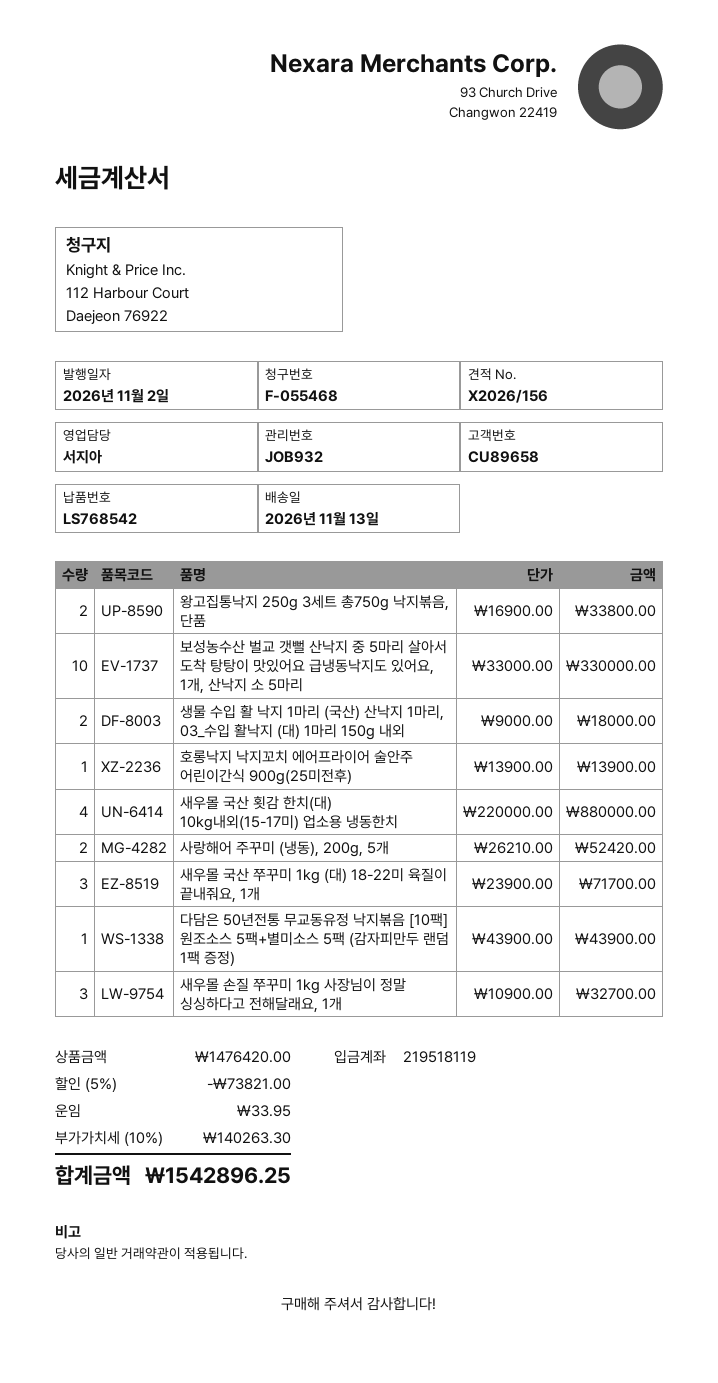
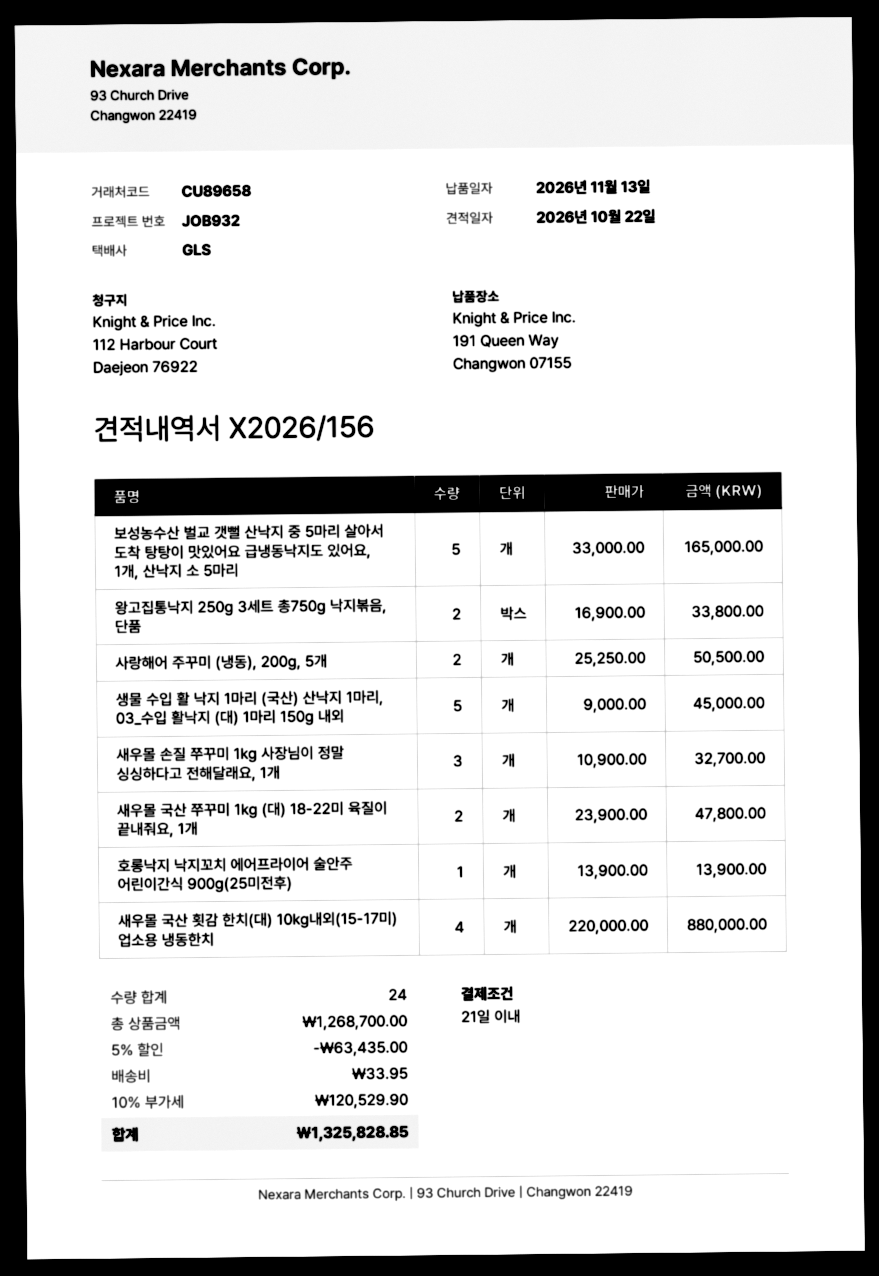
보성농수산 벌교 갯뻘 산낙지 중 5마리 살아서 도착 탕탕이 맛있어요 급냉동낙지도 있어요, 1개, 산낙지 소 5마리: 10 x 33000.00 = 330000.00 -> 5 x 33000.00 = 165000.00
생물 수입 활 낙지 1마리 (국산) 산낙지 1마리, 03_수입 활낙지 (대) 1마리 150g 내외: 2 x 9000.00 = 18000.00 -> 5 x 9000.00 = 45000.00
사랑해어 주꾸미 (냉동), 200g, 5개: 2 x 26210.00 = 52420.00 -> 2 x 25250.00 = 50500.00
새우몰 국산 쭈꾸미 1kg (대) 18-22미 육질이 끝내줘요, 1개: 3 x 23900.00 = 71700.00 -> 2 x 23900.00 = 47800.00
다담은 50년전통 무교동유정 낙지볶음 [10팩] 원조소스 5팩+별미소스 5팩 (감자피만두 랜덤 1팩 증정): 1 x 43900.00 = 43900.00 -> none
subtotal: 1476420.00 -> 1268700.00
discount: 5% = 73821.00 -> 5% = 63435.00
tax: 10% = 140263.30 -> 10% = 120529.90
total: 1542896.25 -> 1325828.85

